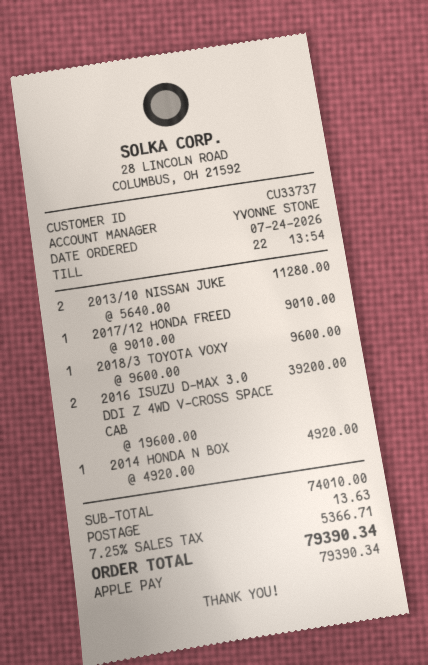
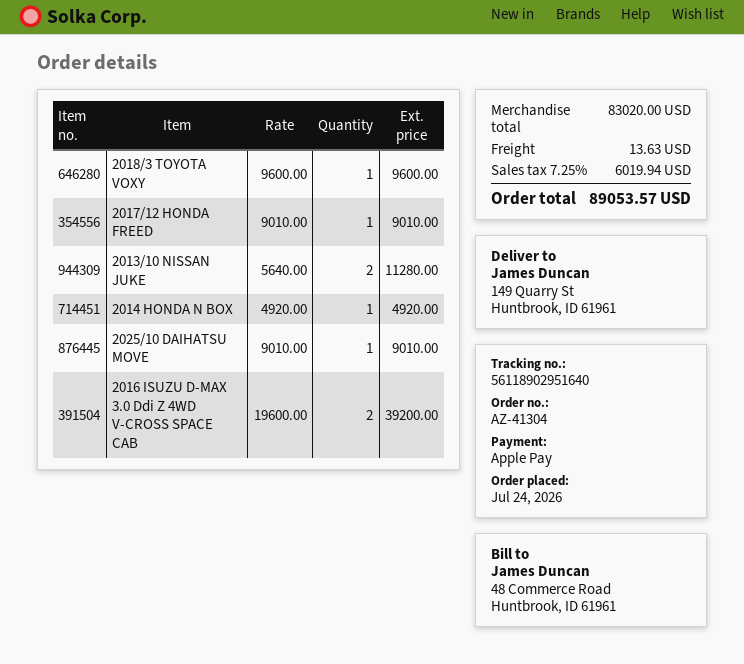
2025/10 DAIHATSU MOVE: none -> 1 x 9010.00 = 9010.00
subtotal: 74010.00 -> 83020.00
tax: 7.25% = 5366.71 -> 7.25% = 6019.94
total: 79390.34 -> 89053.57

